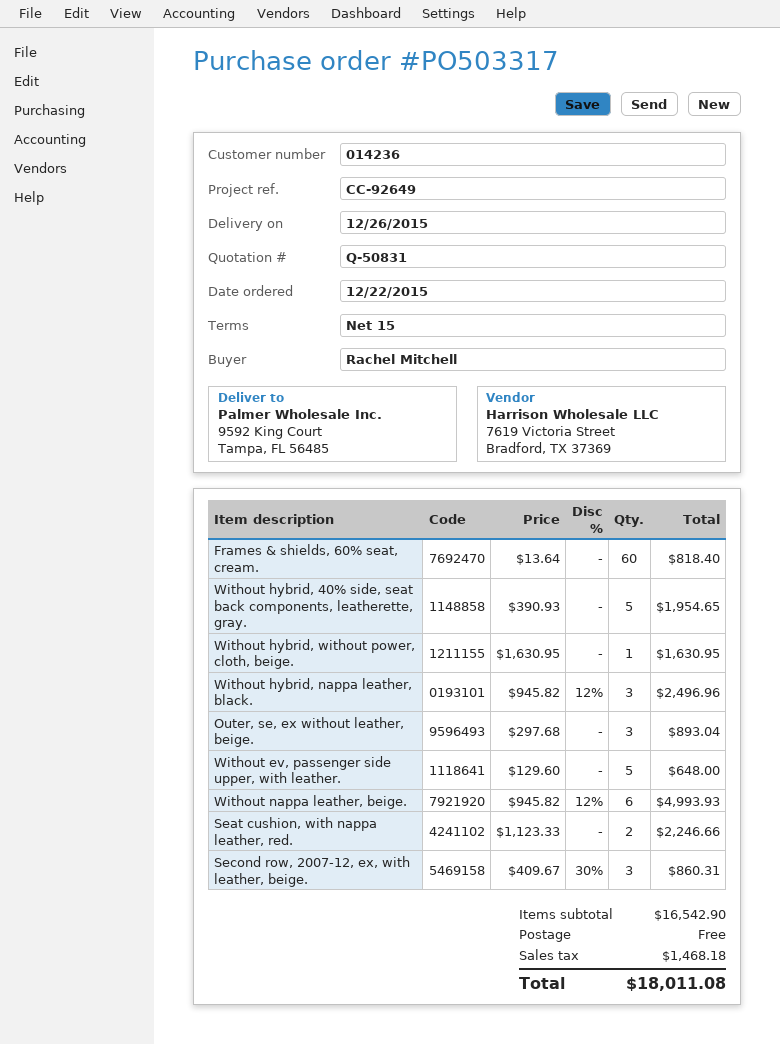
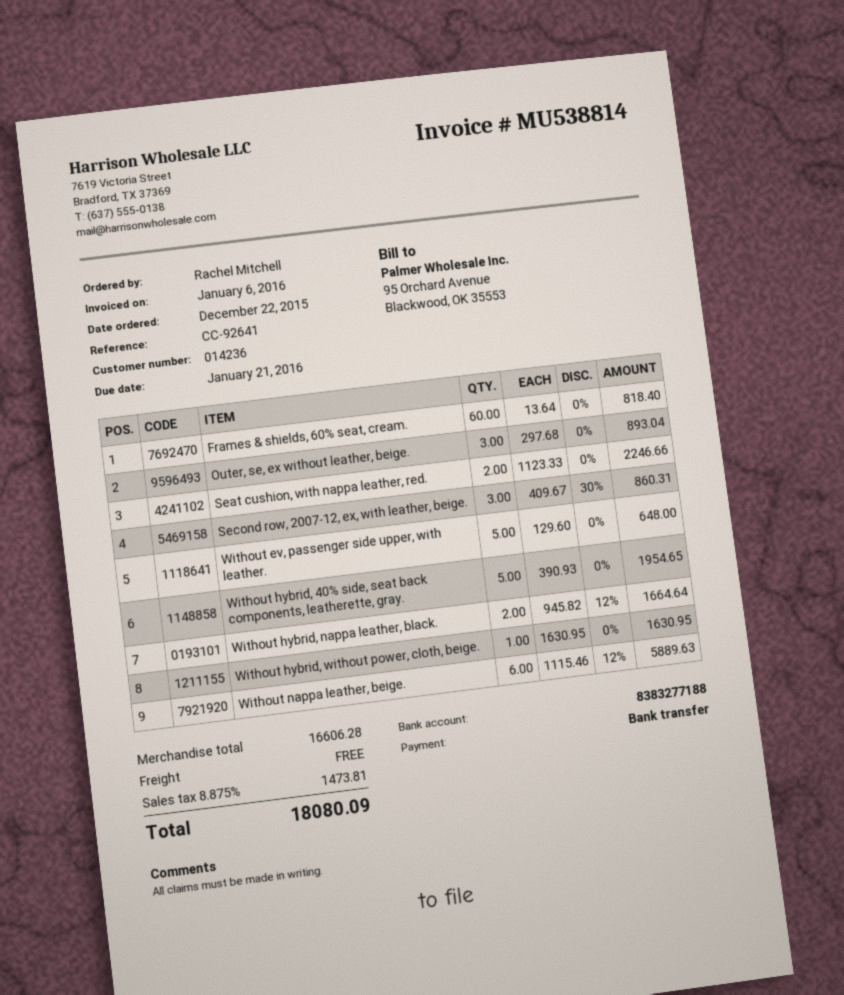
reference: CC-92649 -> CC-92641
Without hybrid, nappa leather, black.: 3 x 945.82 - 12% = 2496.96 -> 2 x 945.82 - 12% = 1664.64
Without nappa leather, beige.: 6 x 945.82 - 12% = 4993.93 -> 6 x 1115.46 - 12% = 5889.63
subtotal: 16542.90 -> 16606.28
tax: 1468.18 -> 1473.81
total: 18011.08 -> 18080.09

